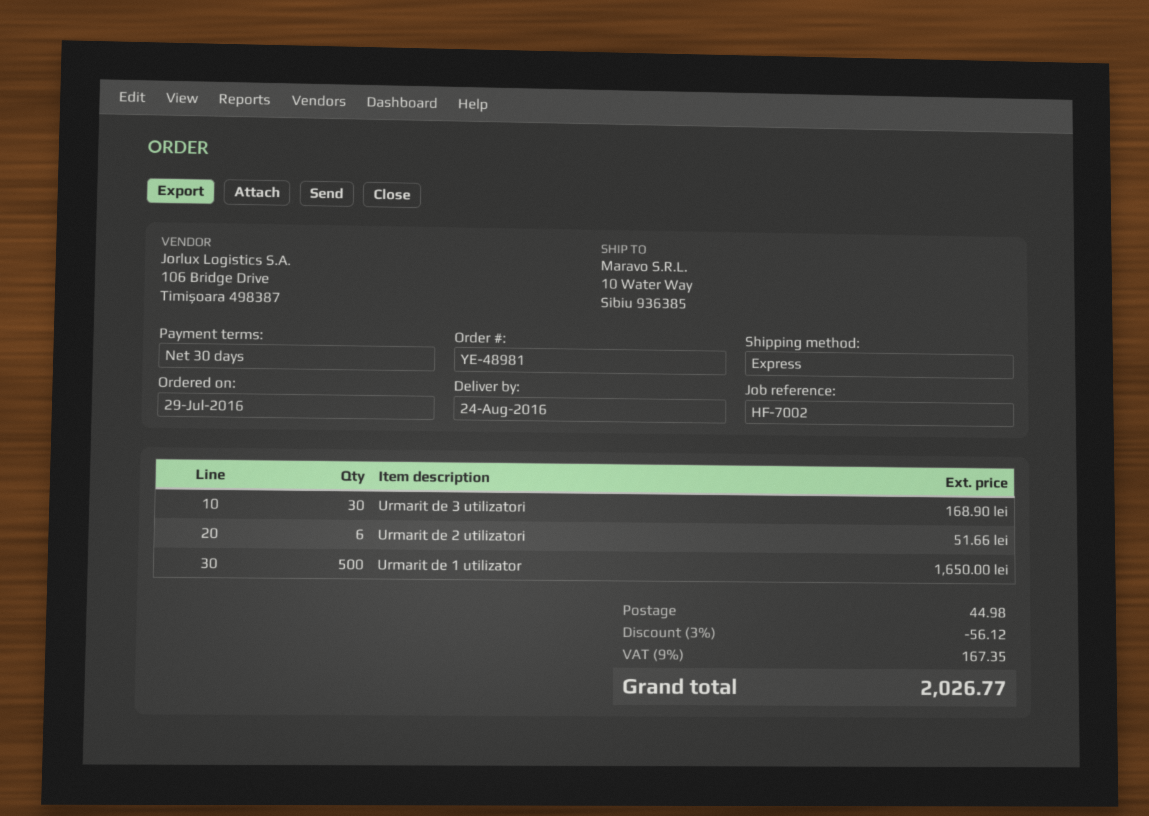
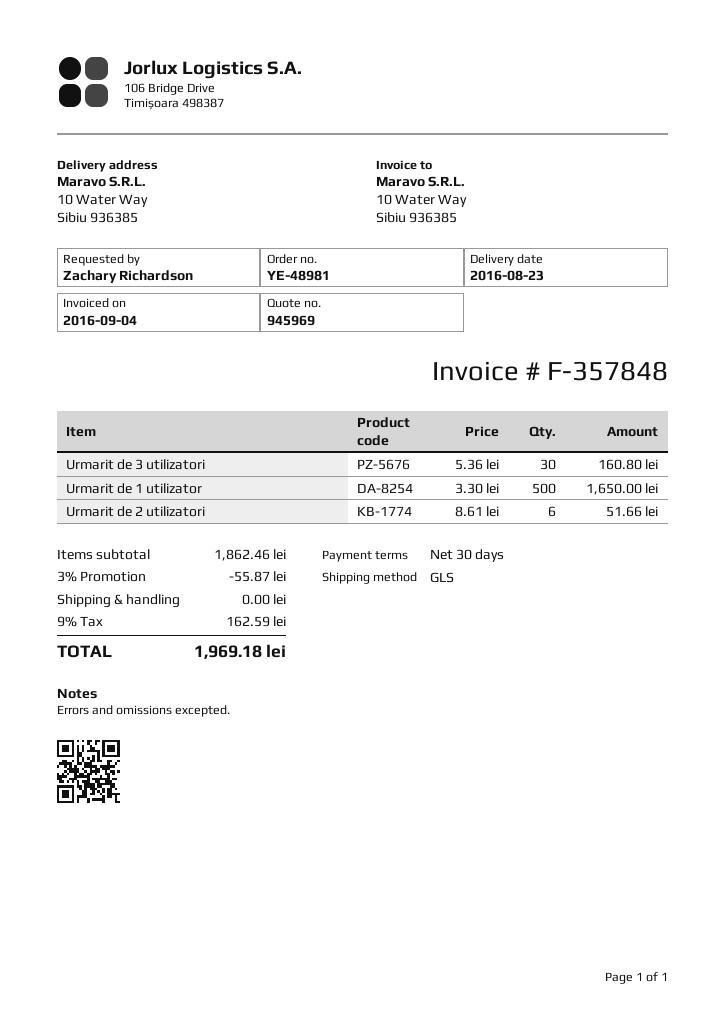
delivery date: 2016-08-24 -> 2016-08-23
shipping method: express -> GLS
Urmarit de 3 utilizatori: 30 for 168.90 -> 30 for 160.80
discount: 3% = 56.12 -> 3% = 55.87
shipping: 44.98 -> 0.00
tax: 9% = 167.35 -> 9% = 162.59
total: 2026.77 -> 1969.18

